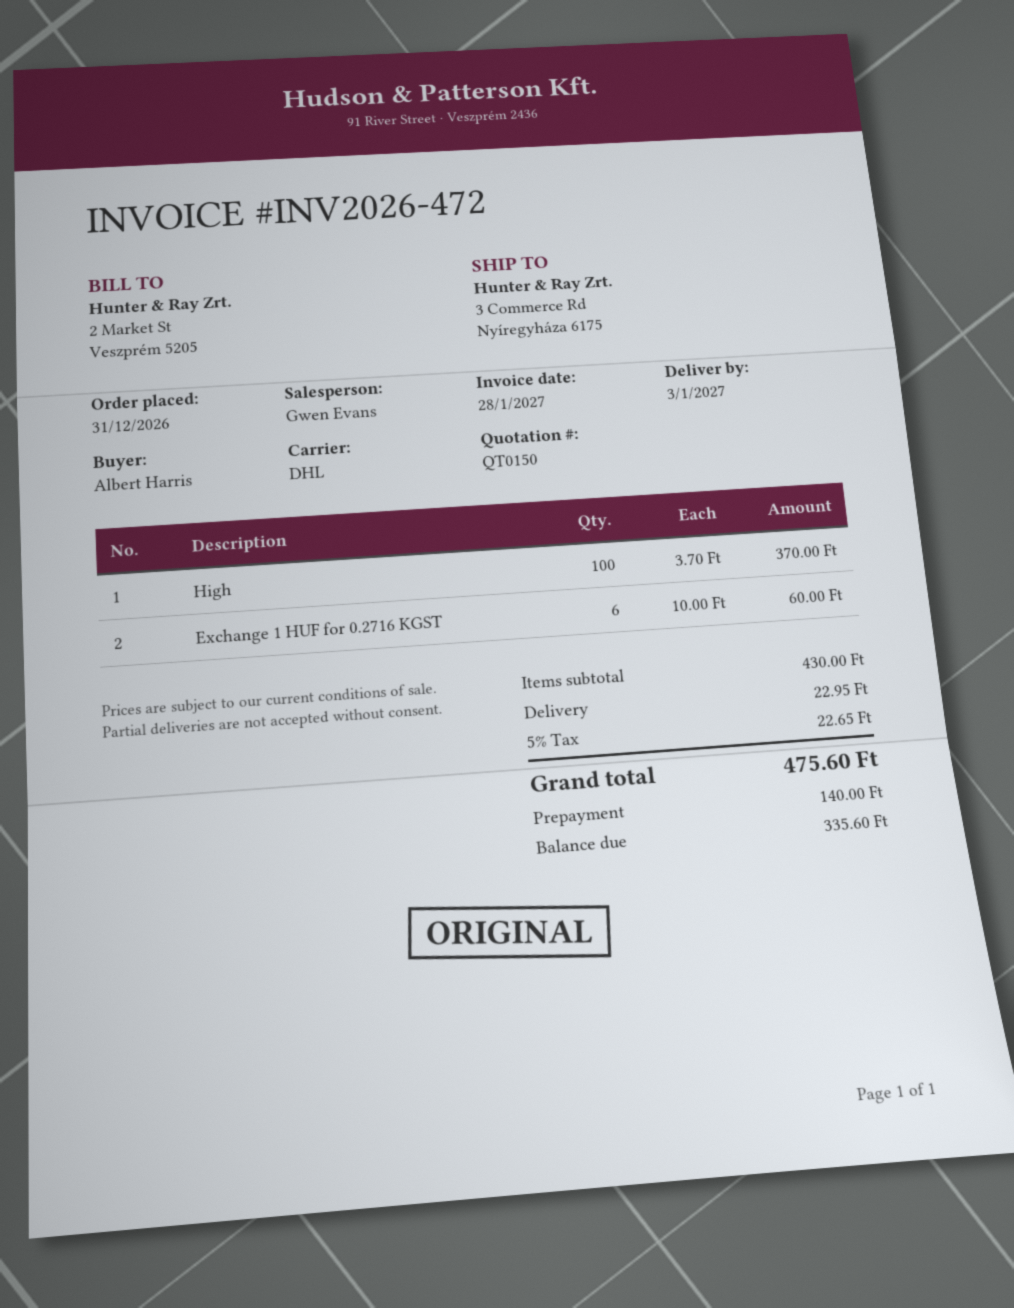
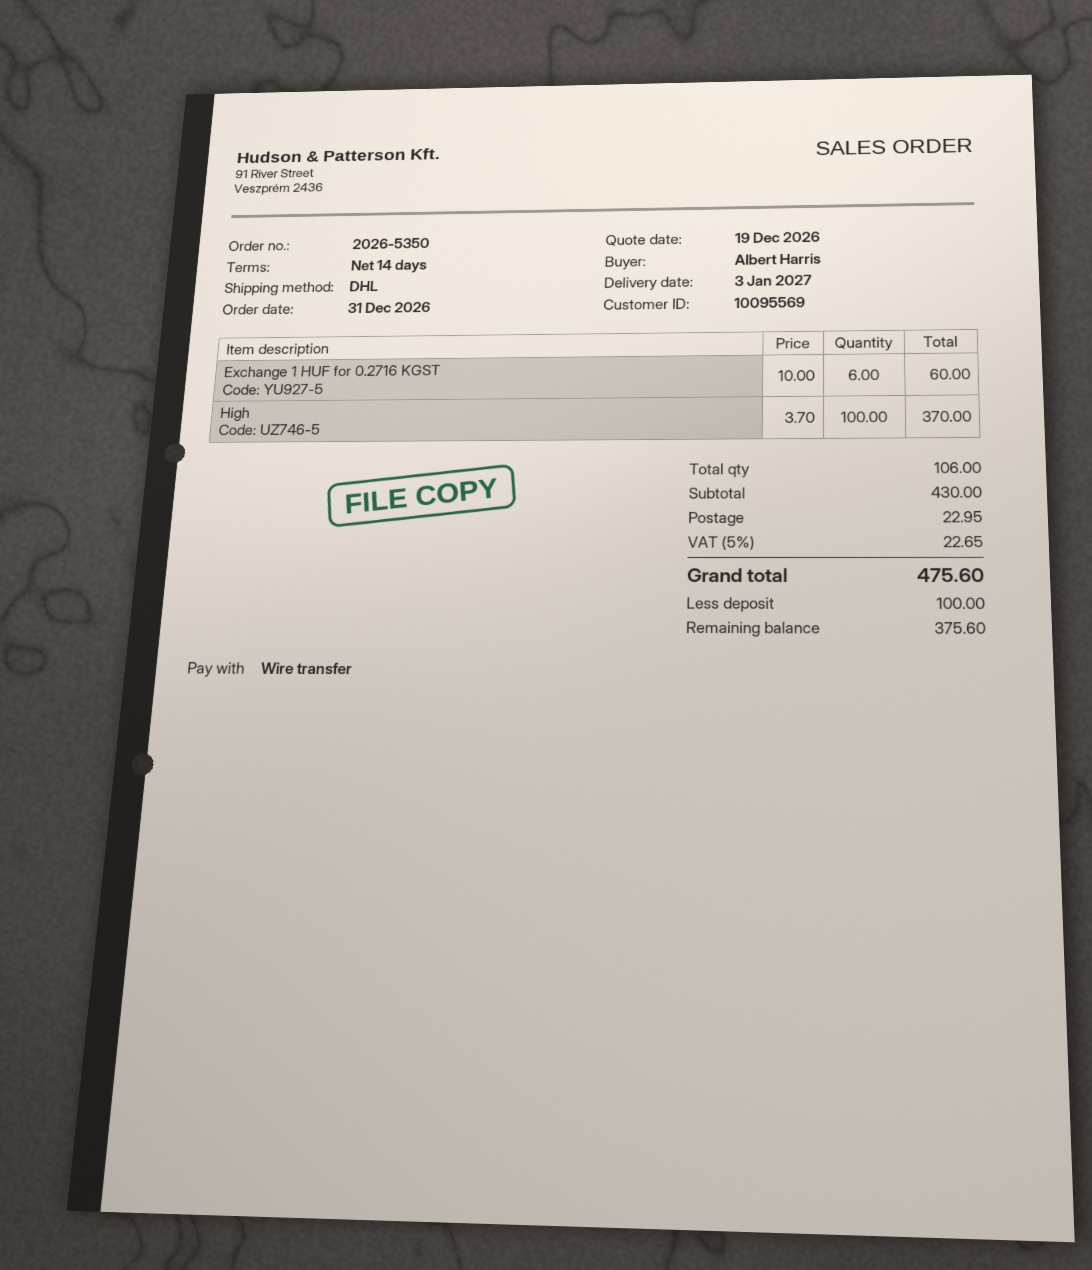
deposit: 140.00 -> 100.00
balance: 335.60 -> 375.60

